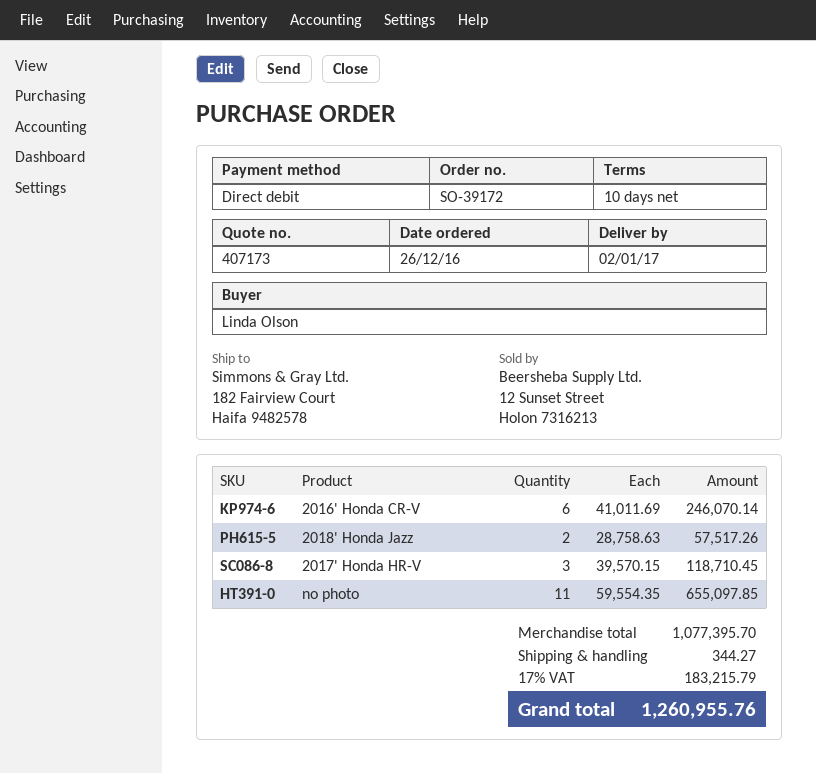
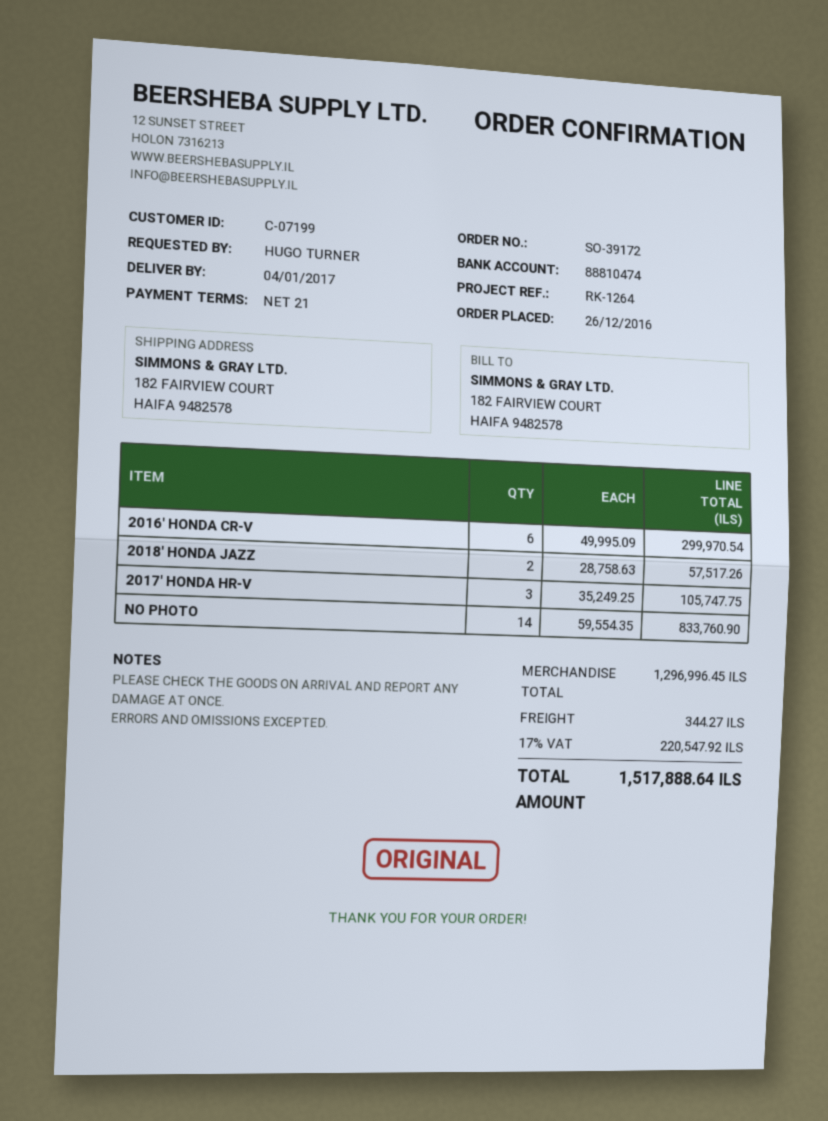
delivery date: 2017-01-02 -> 2017-01-04
payment terms: 10 days -> 21 days
ordered by: Linda Olson -> HUGO TURNER
2016' Honda CR-V: 6 x 41011.69 = 246070.14 -> 6 x 49995.09 = 299970.54
2017' Honda HR-V: 3 x 39570.15 = 118710.45 -> 3 x 35249.25 = 105747.75
no photo: 11 x 59554.35 = 655097.85 -> 14 x 59554.35 = 833760.90
subtotal: 1077395.70 -> 1296996.45
tax: 17% = 183215.79 -> 17% = 220547.92
total: 1260955.76 -> 1517888.64

